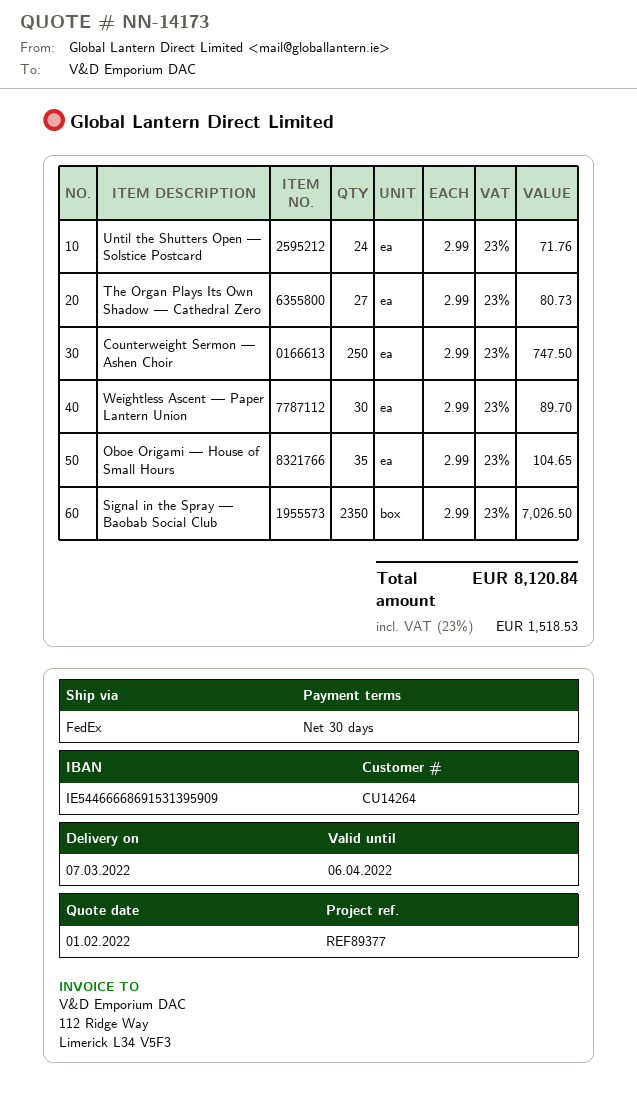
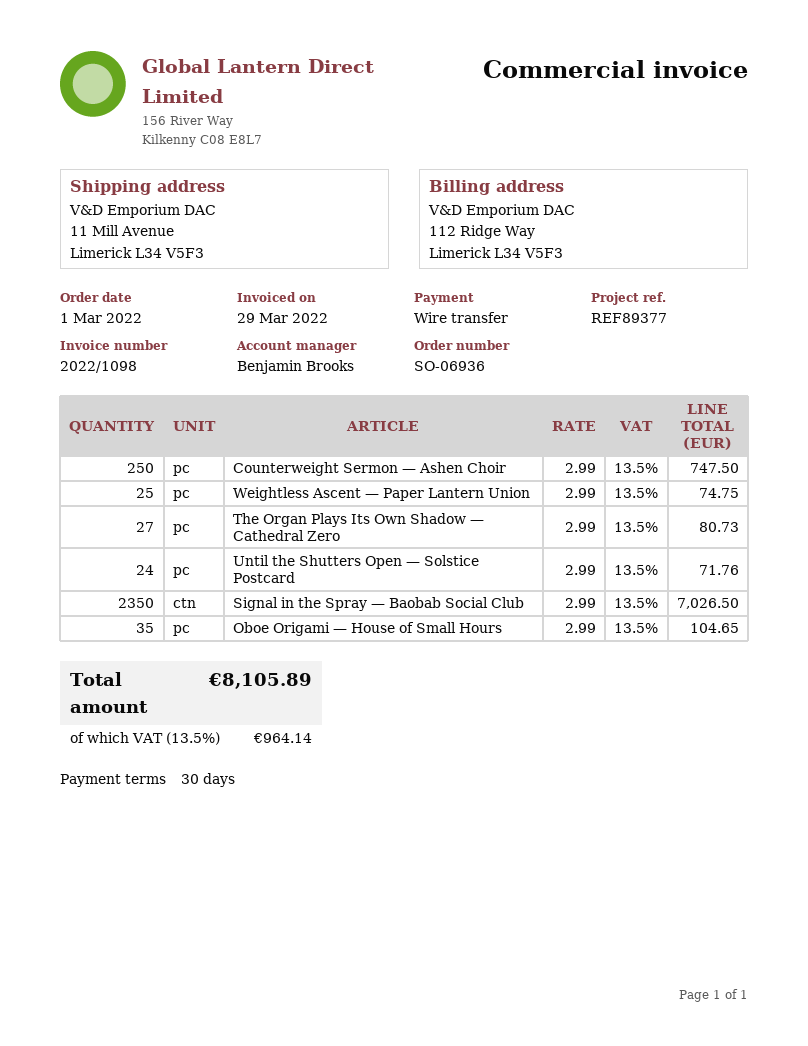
Weightless Ascent — Paper Lantern Union: 30 x 2.99 = 89.70 -> 25 x 2.99 = 74.75
tax: 23% = 1518.53 -> 13.5% = 964.14
total: 8120.84 -> 8105.89

